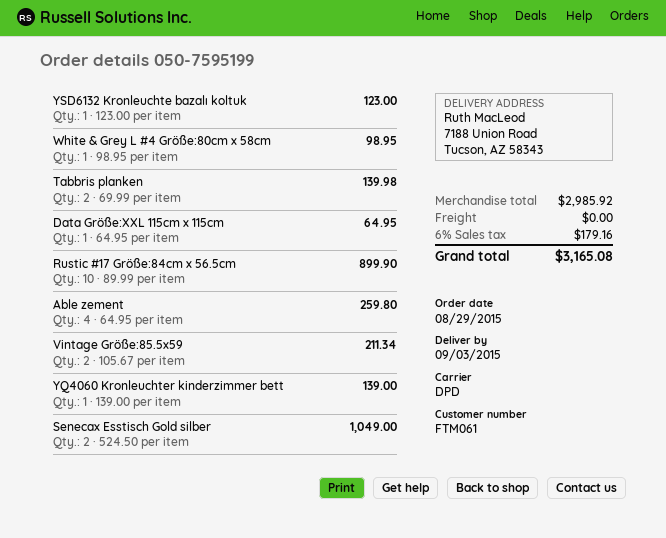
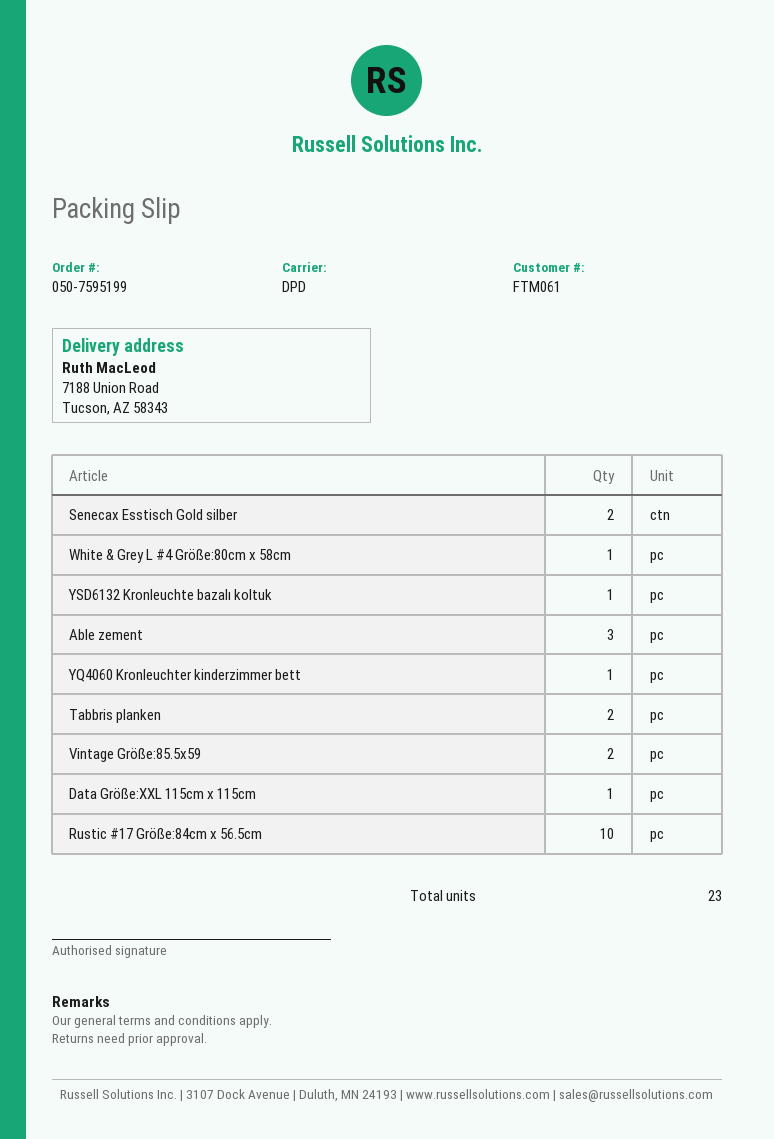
Able zement: 4 -> 3

